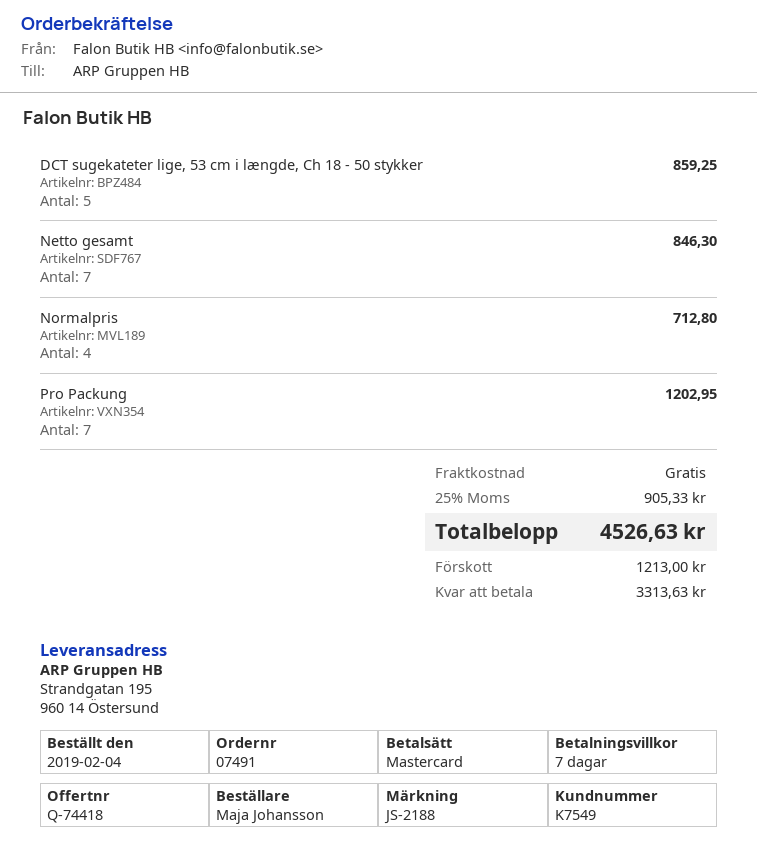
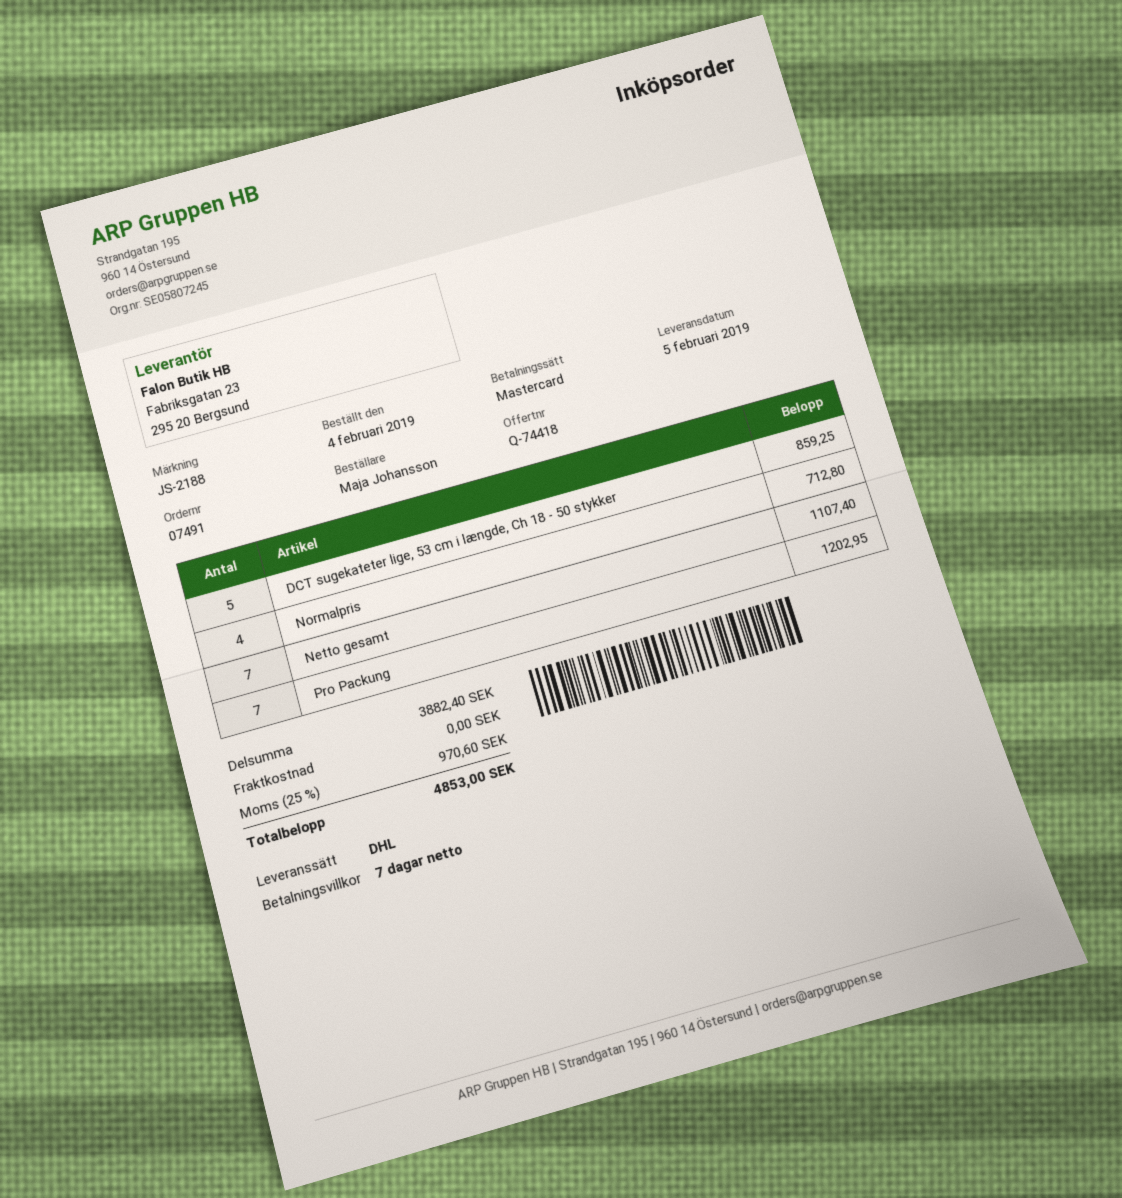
Netto gesamt: 7 for 846.30 -> 7 for 1107.40
tax: 25% = 905.33 -> 25% = 970.60
total: 4526.63 -> 4853.00

